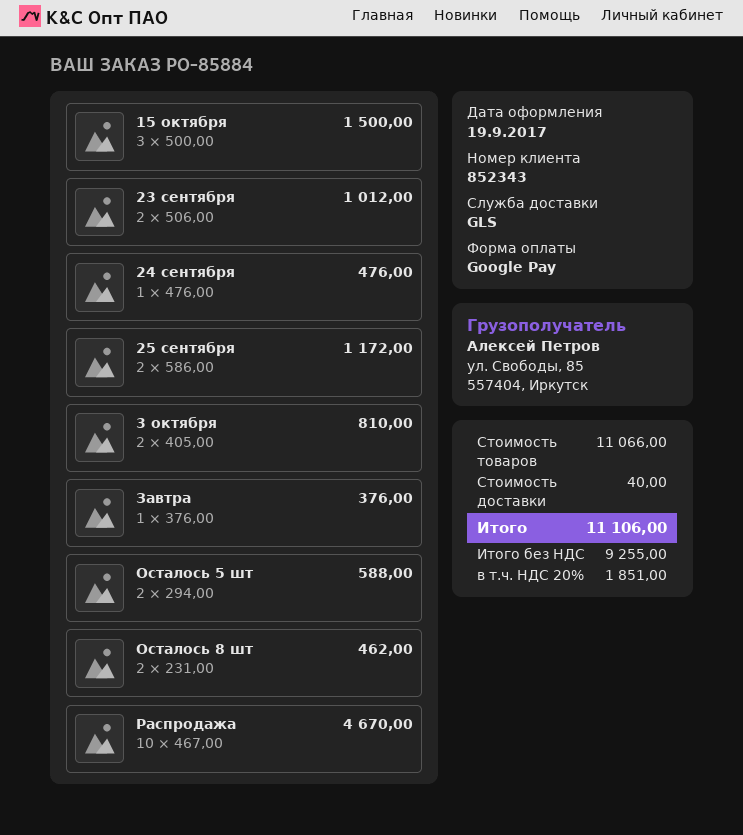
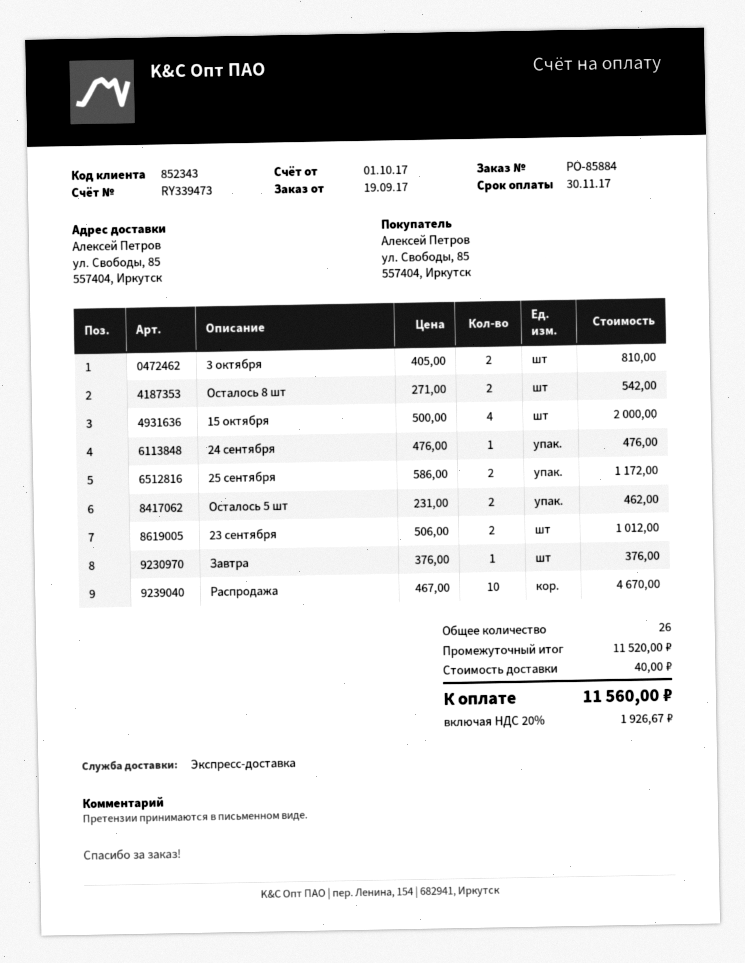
shipping method: GLS -> express
15 октября: 3 x 500.00 = 1500.00 -> 4 x 500.00 = 2000.00
Осталось 5 шт: 2 x 294.00 = 588.00 -> 2 x 231.00 = 462.00
Осталось 8 шт: 2 x 231.00 = 462.00 -> 2 x 271.00 = 542.00
subtotal: 11066.00 -> 11520.00
tax: 20% = 1851.00 -> 20% = 1926.67
total: 11106.00 -> 11560.00

